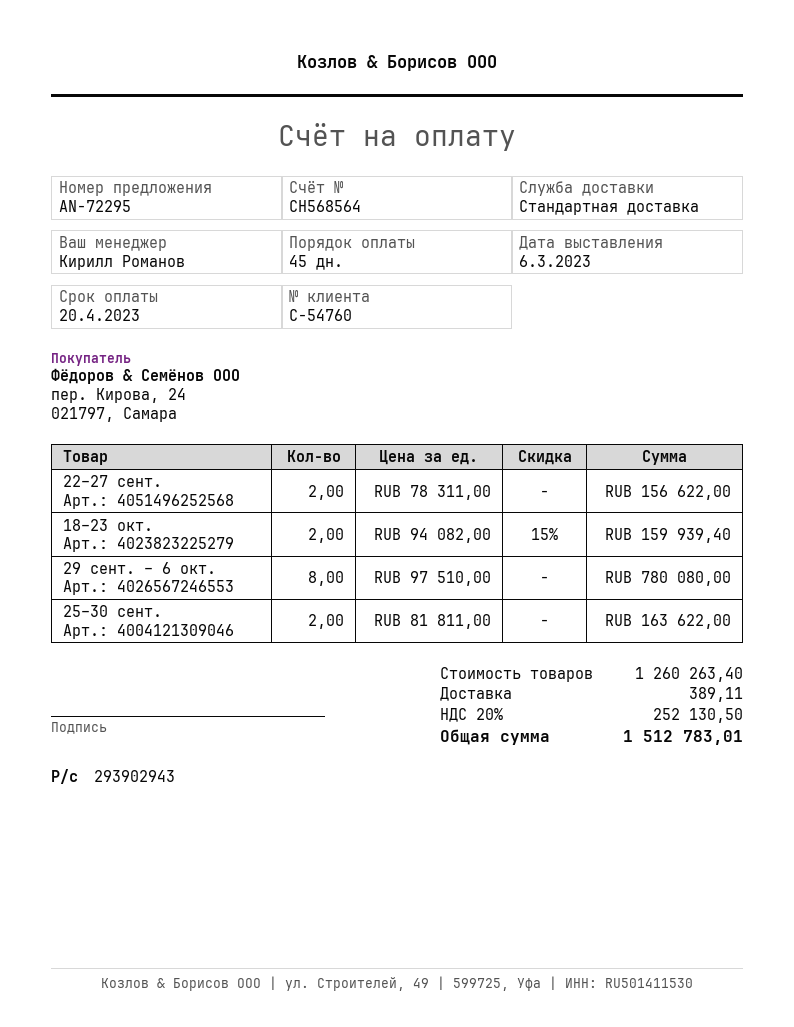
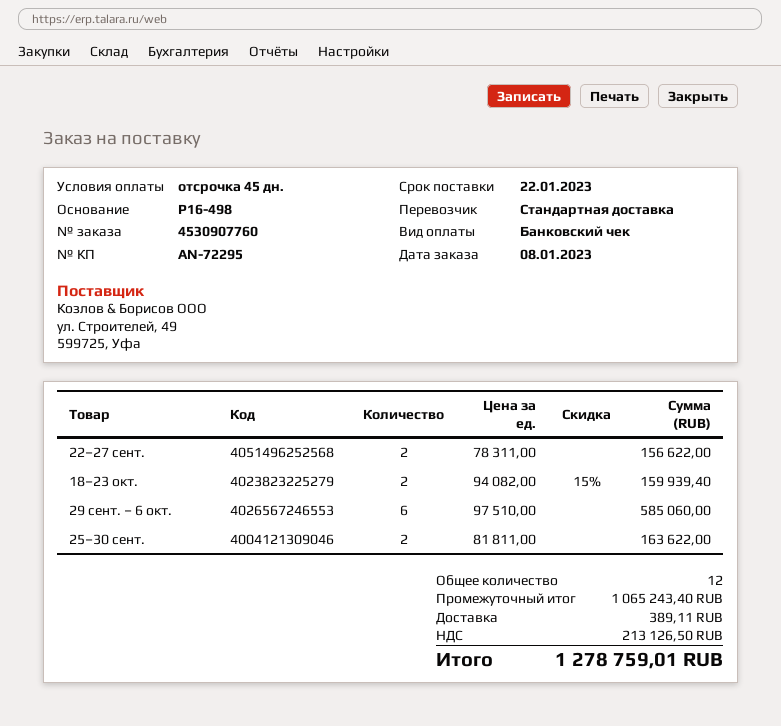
29 сент. – 6 окт.: 8 x 97510.00 = 780080.00 -> 6 x 97510.00 = 585060.00
subtotal: 1260263.40 -> 1065243.40
tax: 252130.50 -> 213126.50
total: 1512783.01 -> 1278759.01

